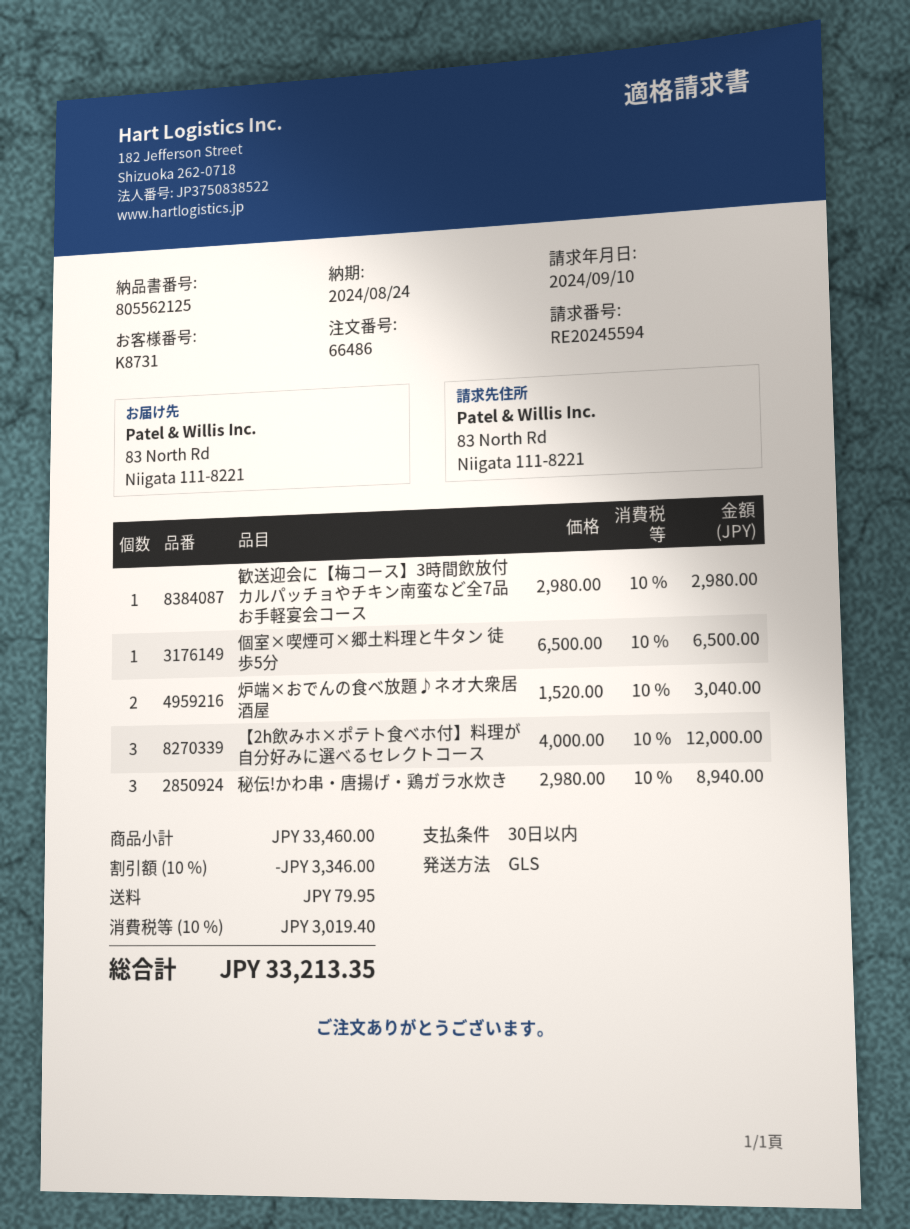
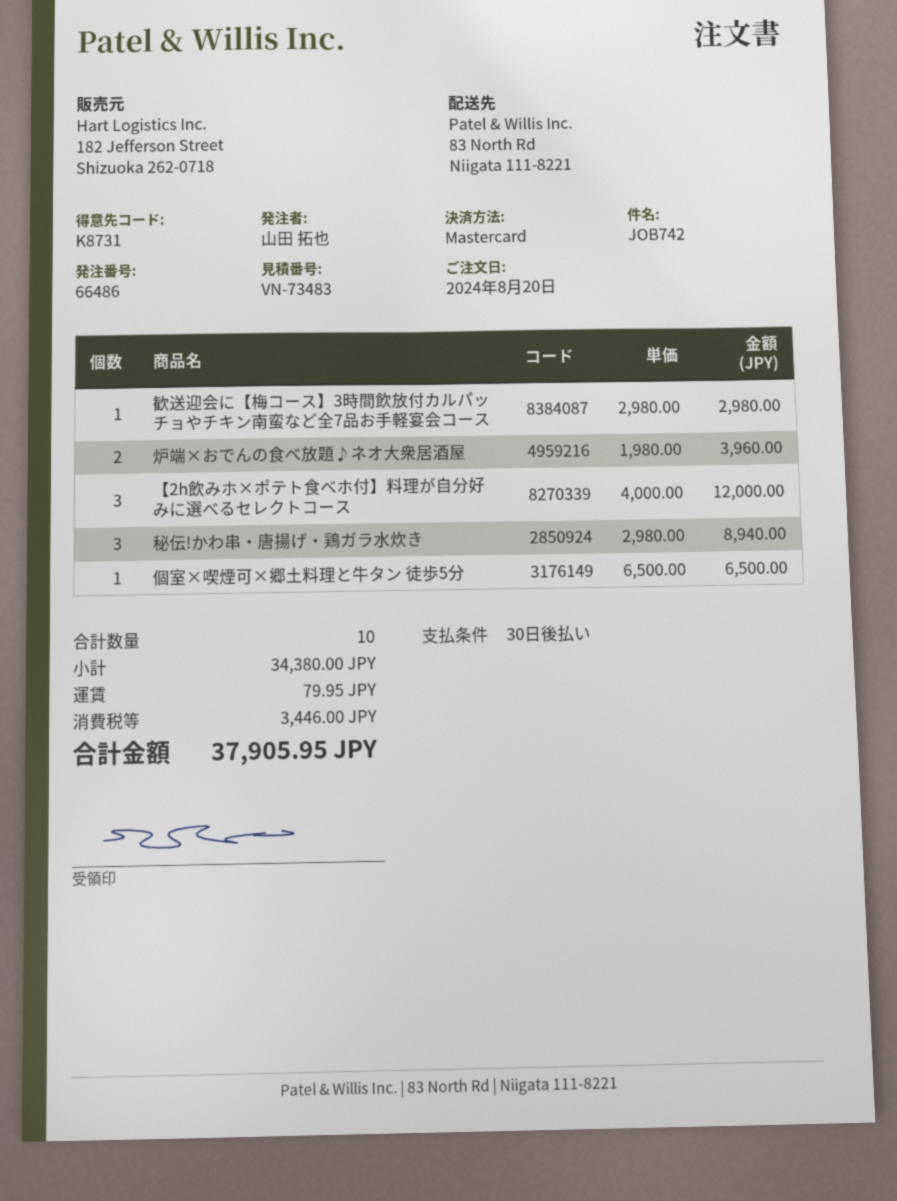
炉端×おでんの食べ放題♪ネオ大衆居酒屋: 2 x 1520.00 = 3040.00 -> 2 x 1980.00 = 3960.00
subtotal: 33460.00 -> 34380.00
discount: 10% = 3346.00 -> none
tax: 3019.40 -> 3446.00
total: 33213.35 -> 37905.95

